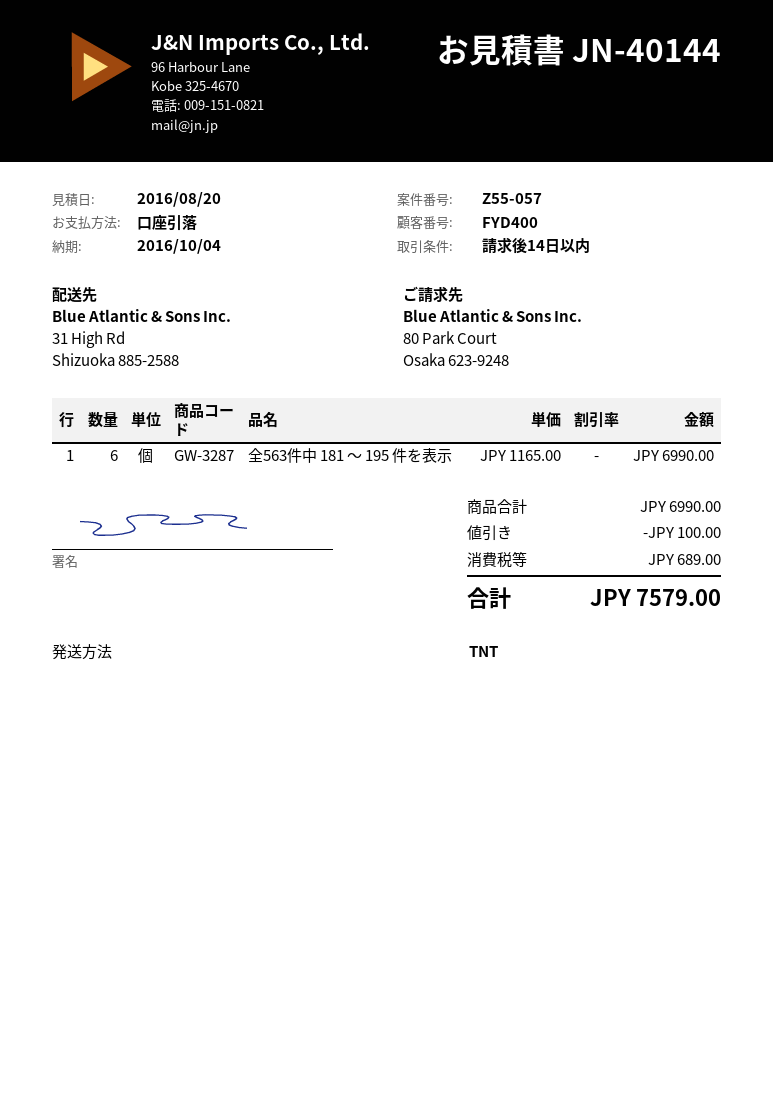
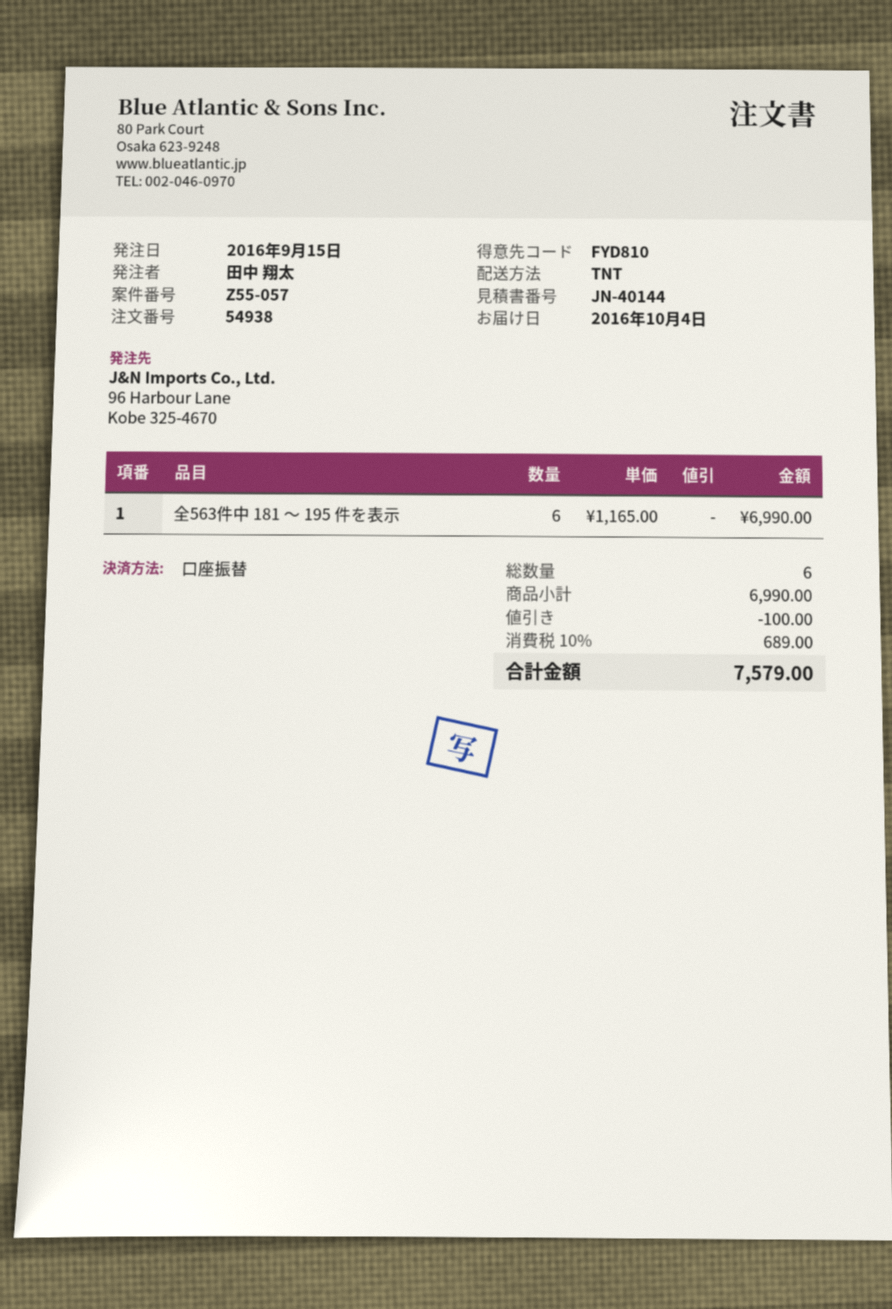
customer number: FYD400 -> FYD810

